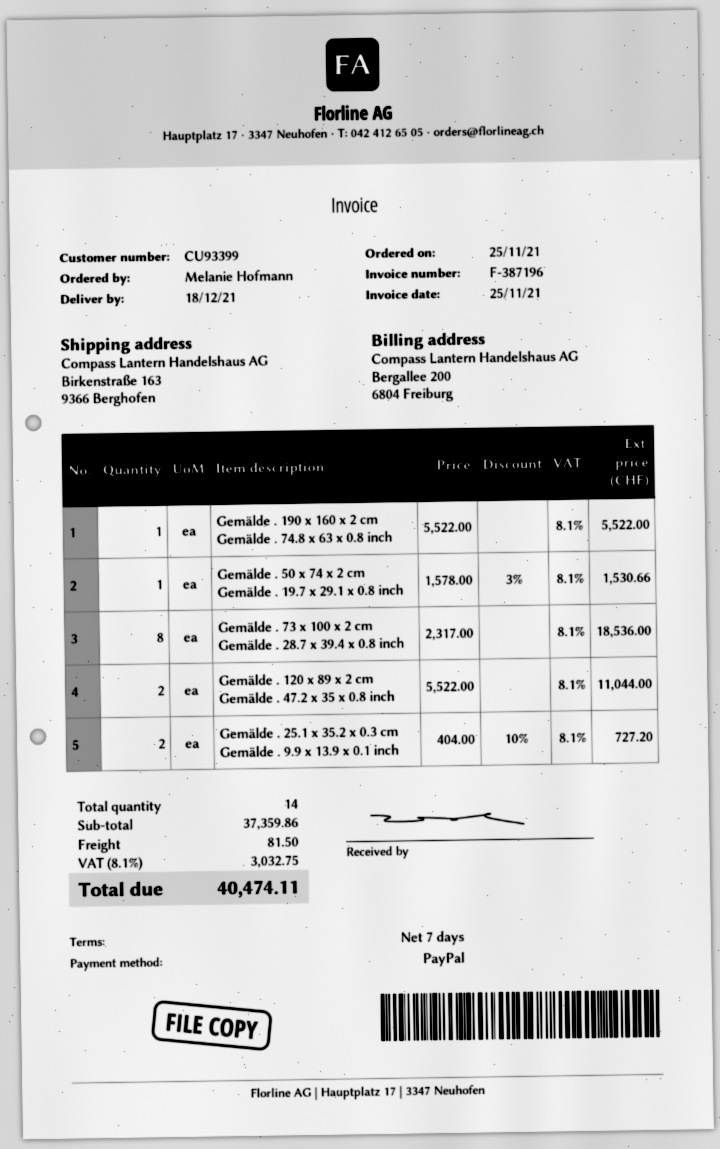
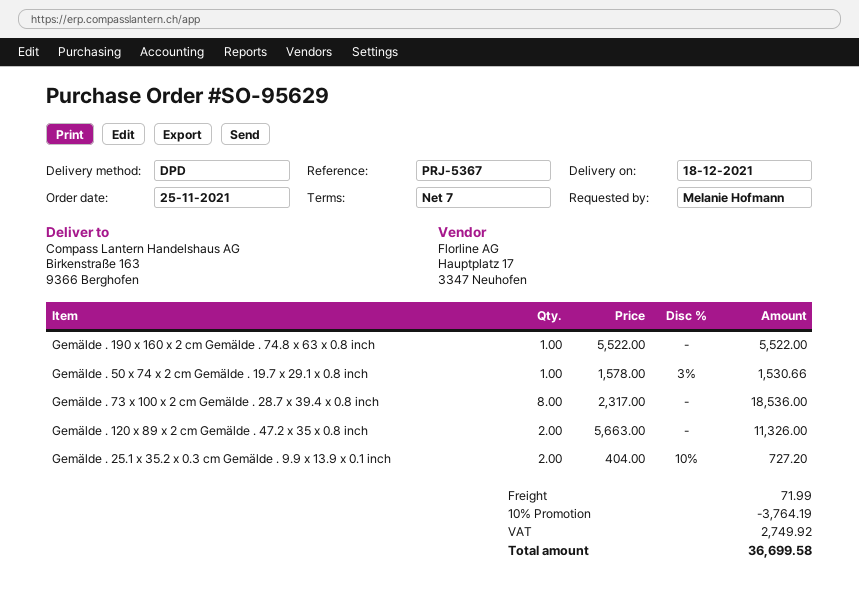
Gemälde . 120 x 89 x 2 cm Gemälde . 47.2 x 35 x 0.8 inch: 2 x 5522.00 = 11044.00 -> 2 x 5663.00 = 11326.00
discount: none -> 10% = 3764.19
shipping: 81.50 -> 71.99
tax: 3032.75 -> 2749.92
total: 40474.11 -> 36699.58

